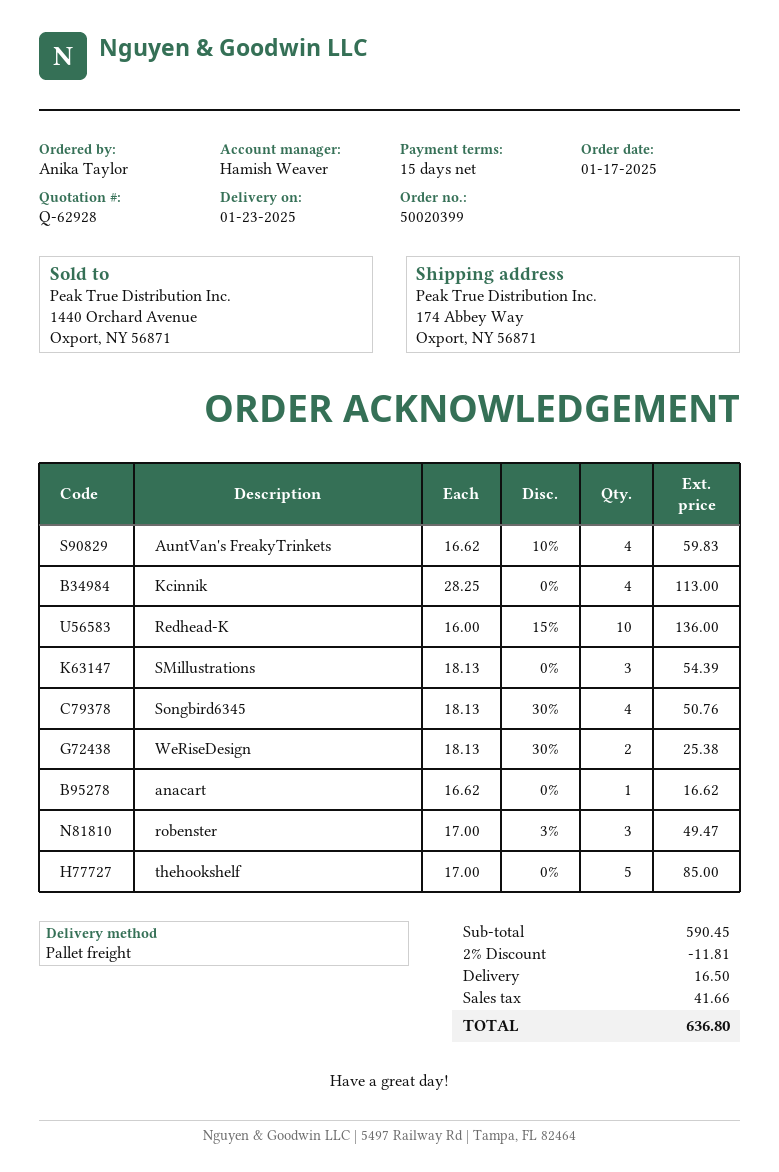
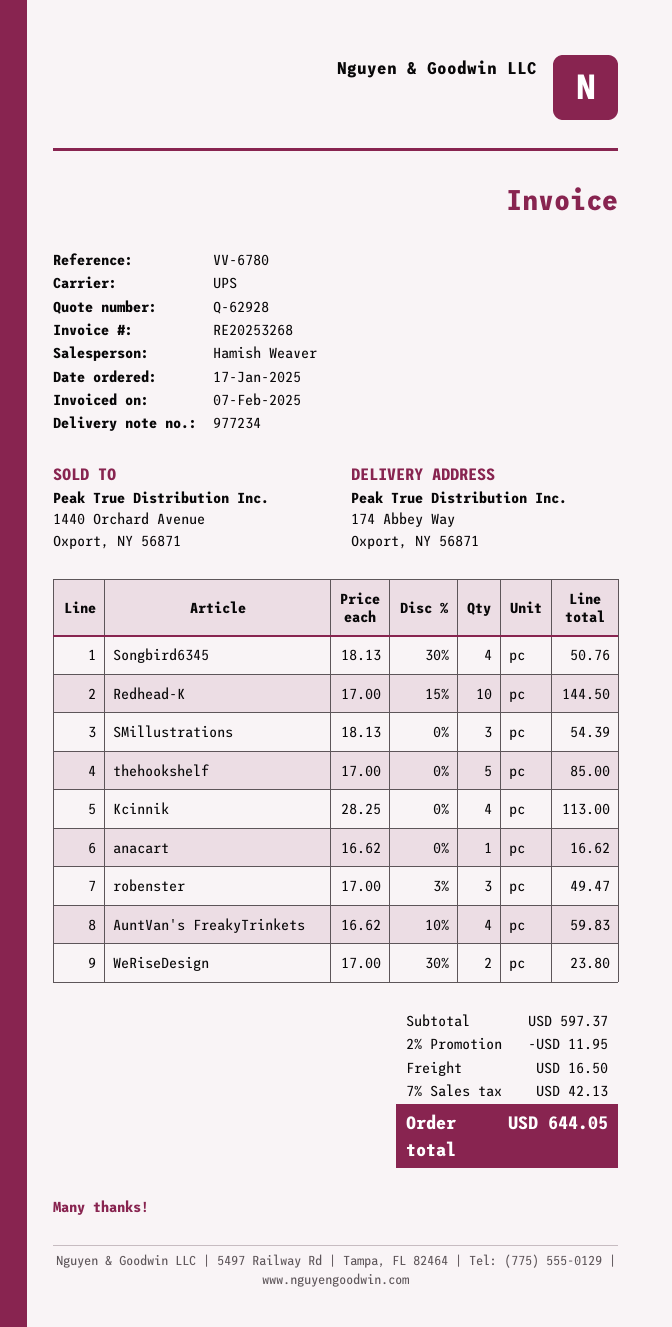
shipping method: pallet freight -> UPS
Redhead-K: 10 x 16.00 - 15% = 136.00 -> 10 x 17.00 - 15% = 144.50
WeRiseDesign: 2 x 18.13 - 30% = 25.38 -> 2 x 17.00 - 30% = 23.80
subtotal: 590.45 -> 597.37
discount: 2% = 11.81 -> 2% = 11.95
tax: 41.66 -> 42.13
total: 636.80 -> 644.05

